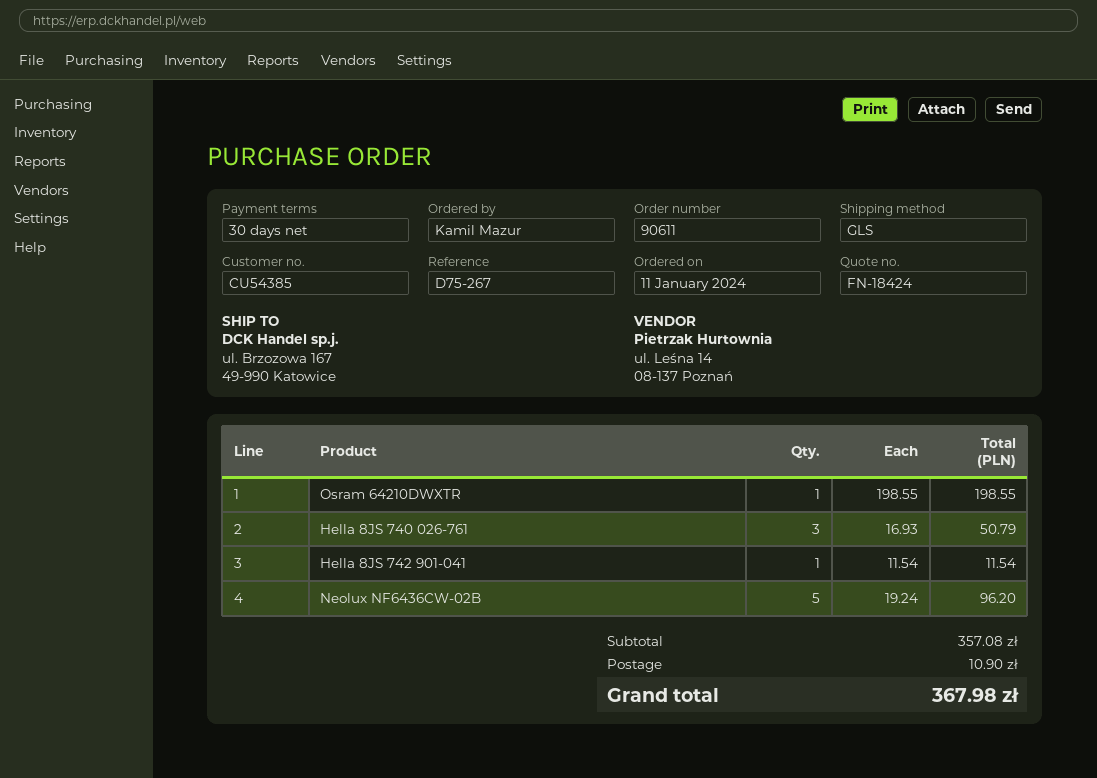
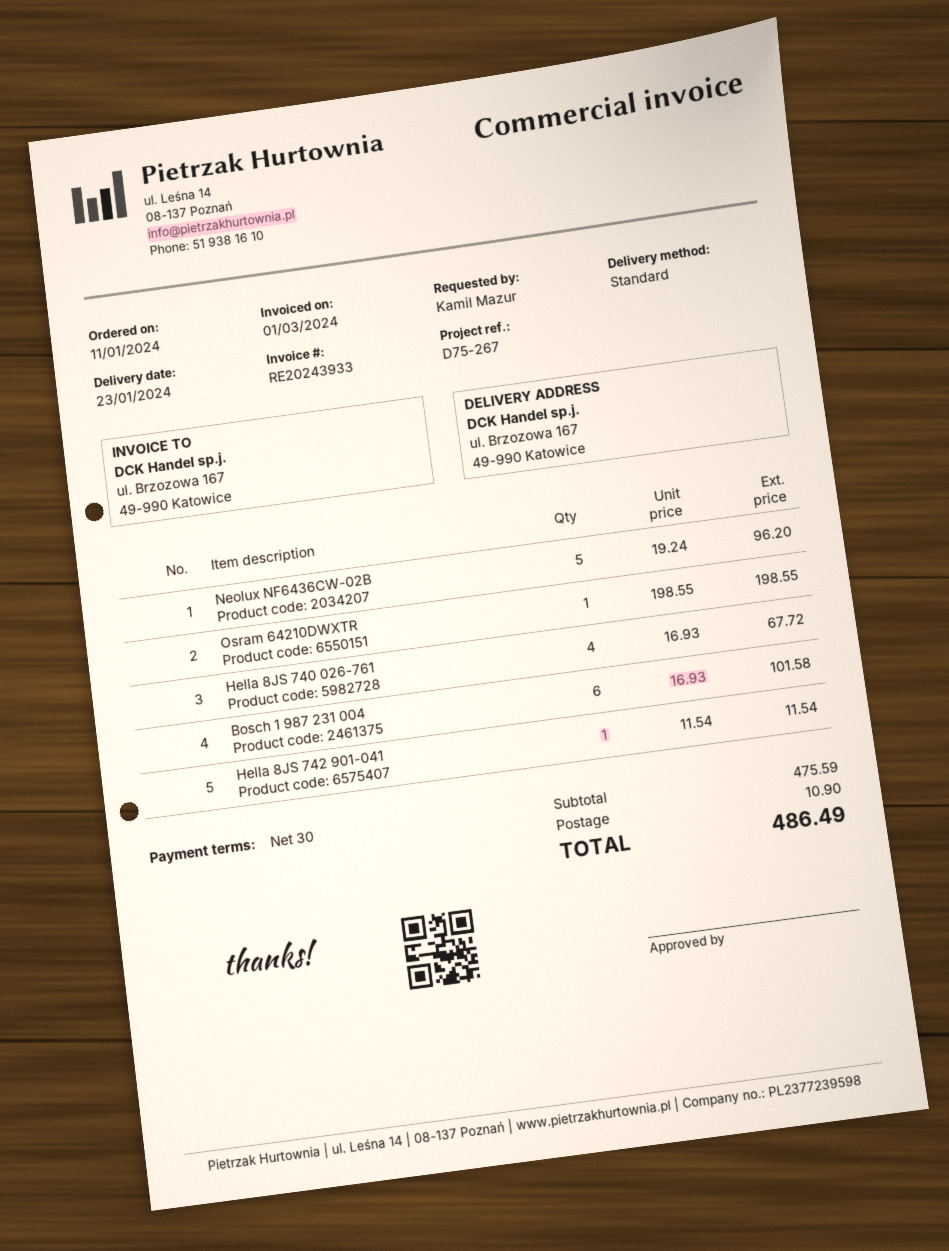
shipping method: GLS -> standard
Hella 8JS 740 026-761: 3 x 16.93 = 50.79 -> 4 x 16.93 = 67.72
Bosch 1 987 231 004: none -> 6 x 16.93 = 101.58
subtotal: 357.08 -> 475.59
total: 367.98 -> 486.49

